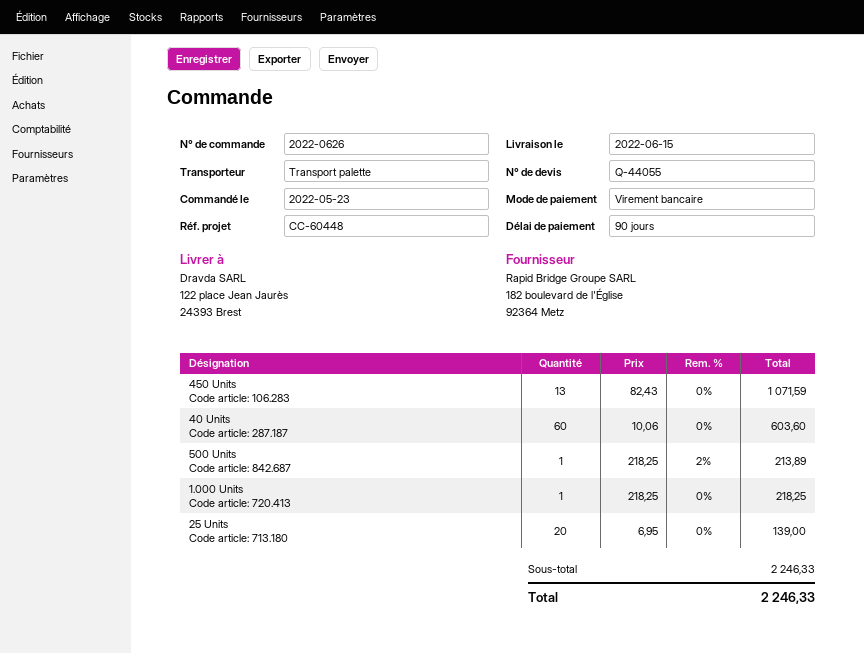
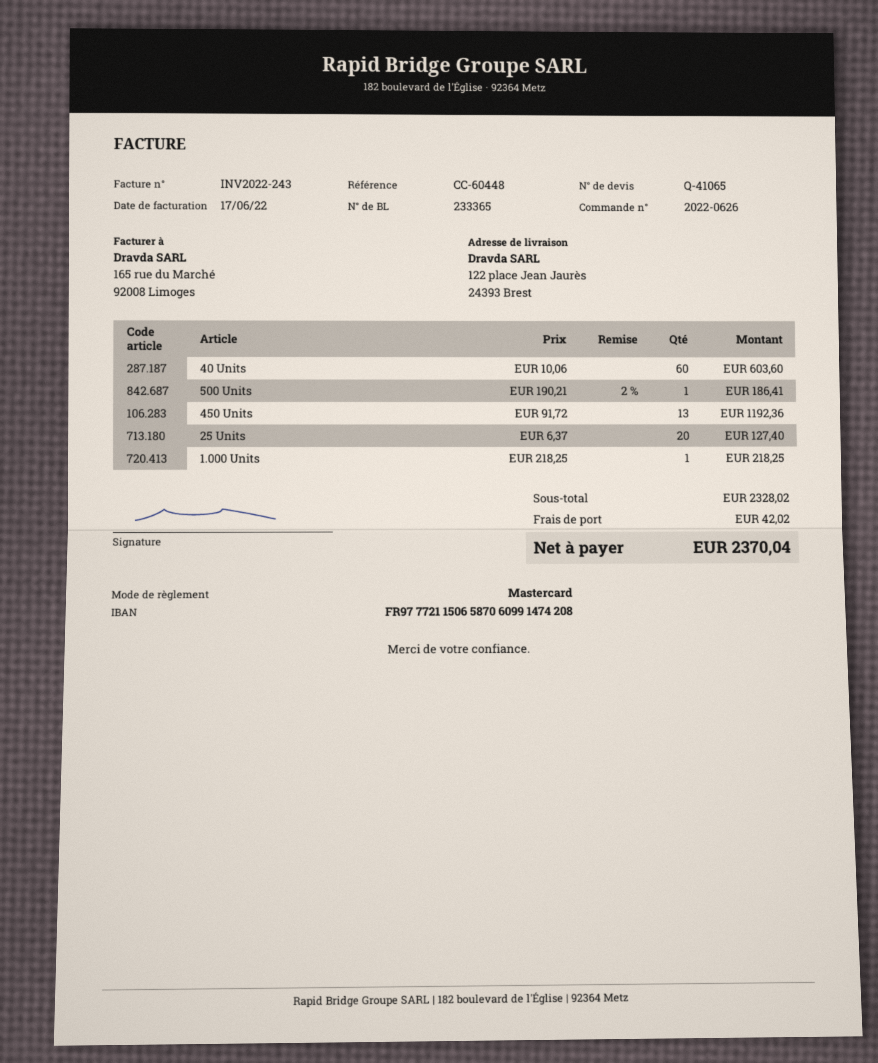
quote number: Q-44055 -> Q-41065
payment method: bank transfer -> Mastercard
450 Units: 13 x 82.43 = 1071.59 -> 13 x 91.72 = 1192.36
500 Units: 1 x 218.25 - 2% = 213.89 -> 1 x 190.21 - 2% = 186.41
25 Units: 20 x 6.95 = 139.00 -> 20 x 6.37 = 127.40
subtotal: 2246.33 -> 2328.02
shipping: none -> 42.02
total: 2246.33 -> 2370.04

